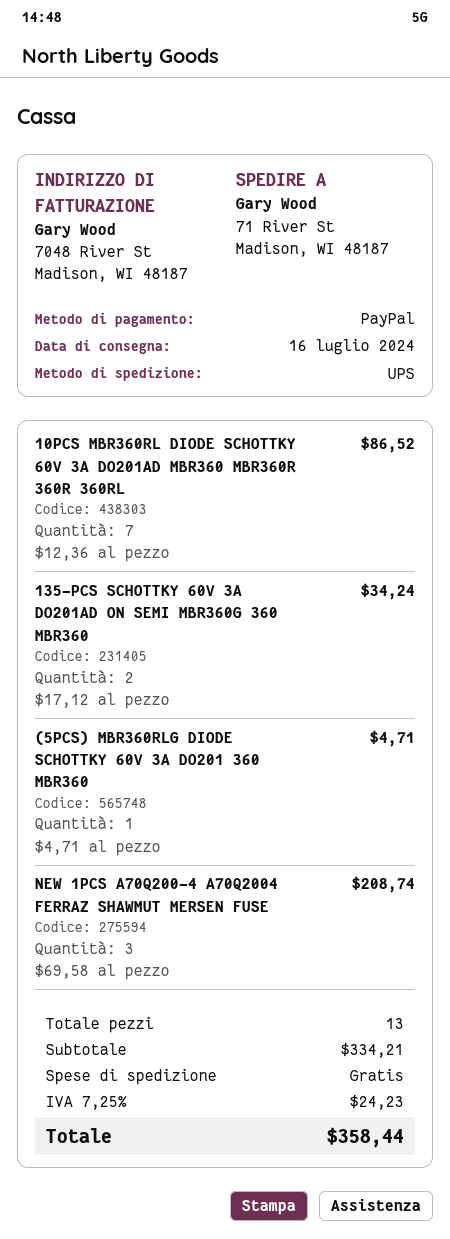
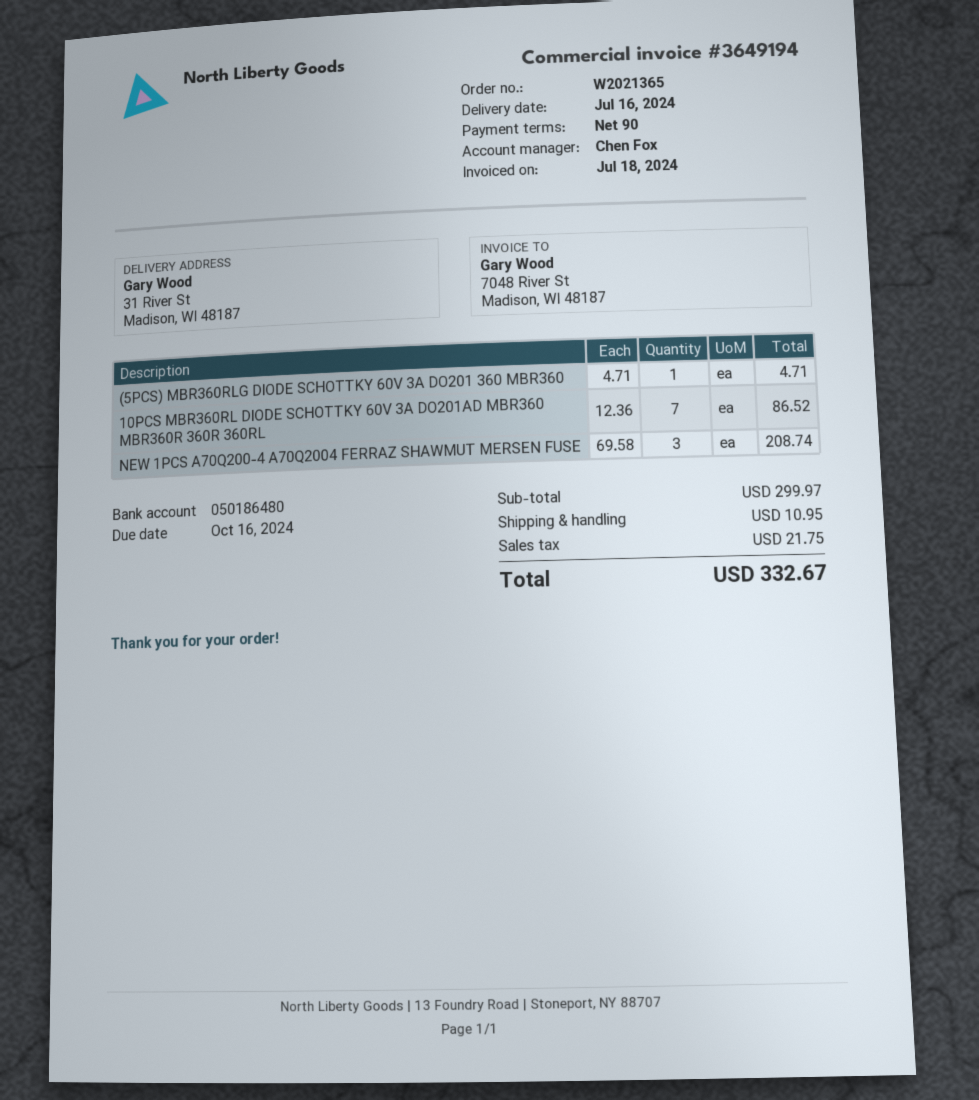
ship to: 71 River St, Madison, WI 48187 -> 31 River St, Madison, WI 48187
135-PCS SCHOTTKY 60V 3A DO201AD ON SEMI MBR360G 360 MBR360: 2 x 17.12 = 34.24 -> none
subtotal: 334.21 -> 299.97
shipping: 0.00 -> 10.95
tax: 24.23 -> 21.75
total: 358.44 -> 332.67

